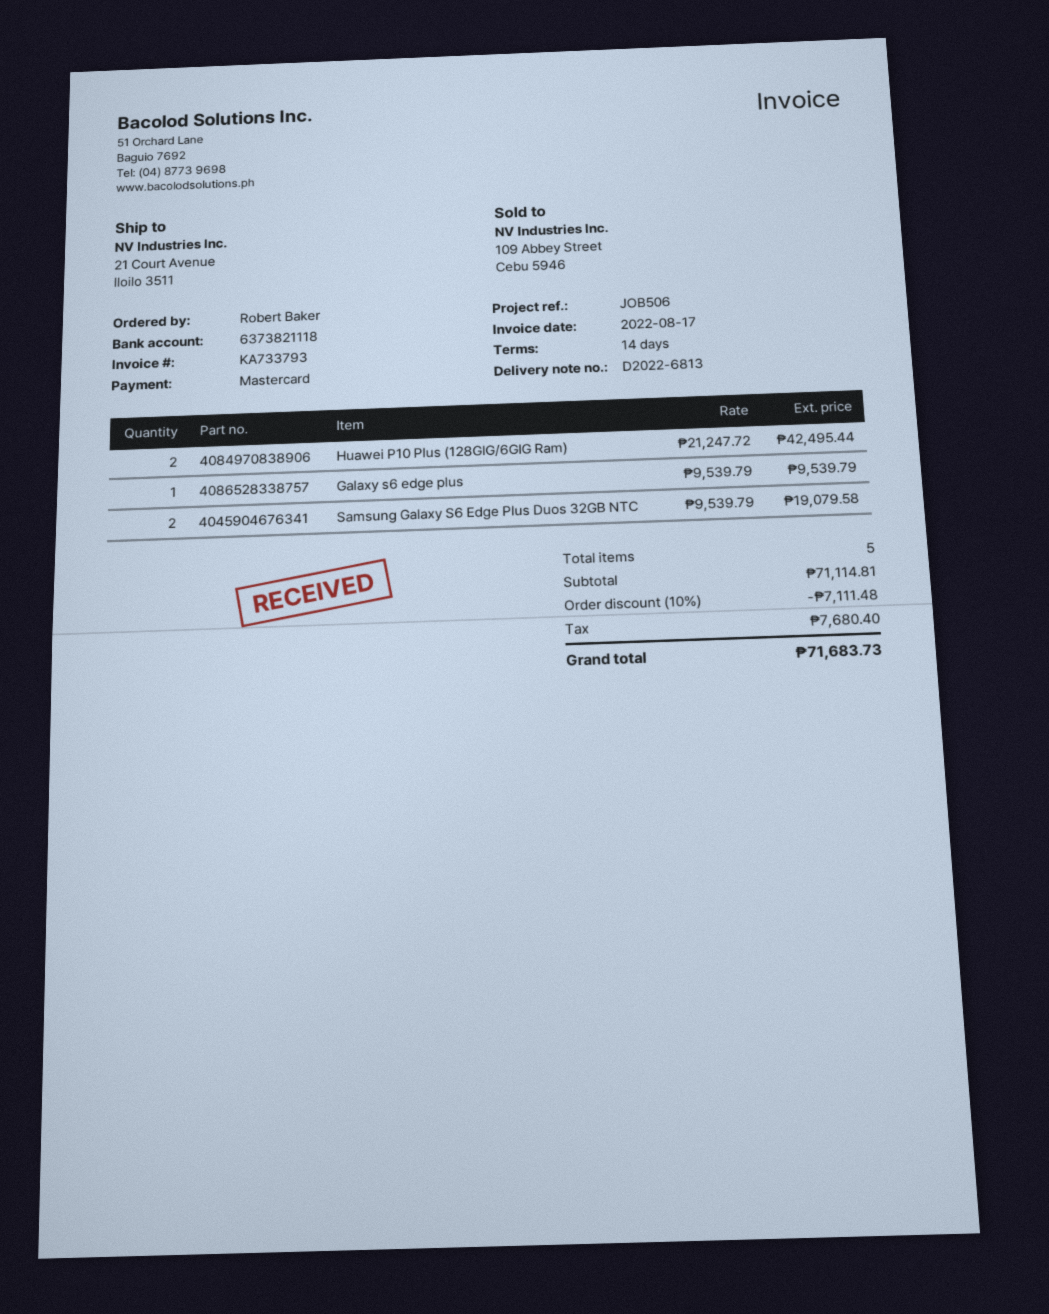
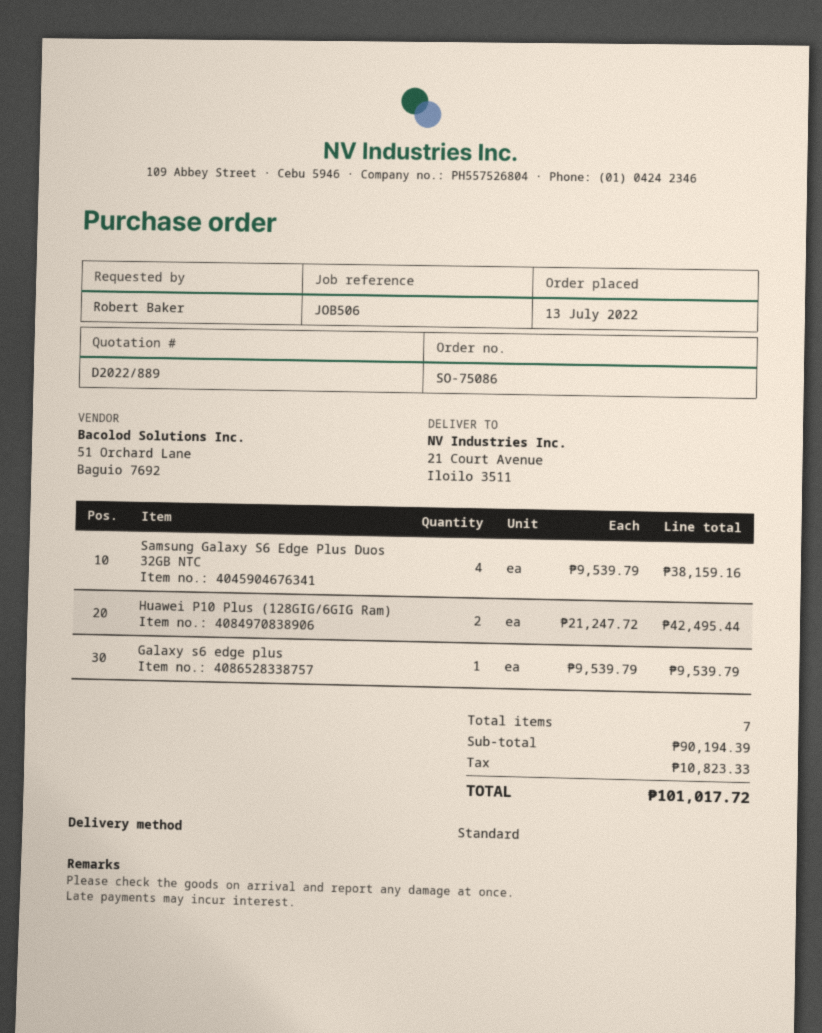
Samsung Galaxy S6 Edge Plus Duos 32GB NTC: 2 x 9539.79 = 19079.58 -> 4 x 9539.79 = 38159.16
total quantity: 5 -> 7
subtotal: 71114.81 -> 90194.39
discount: 10% = 7111.48 -> none
tax: 7680.40 -> 10823.33
total: 71683.73 -> 101017.72

